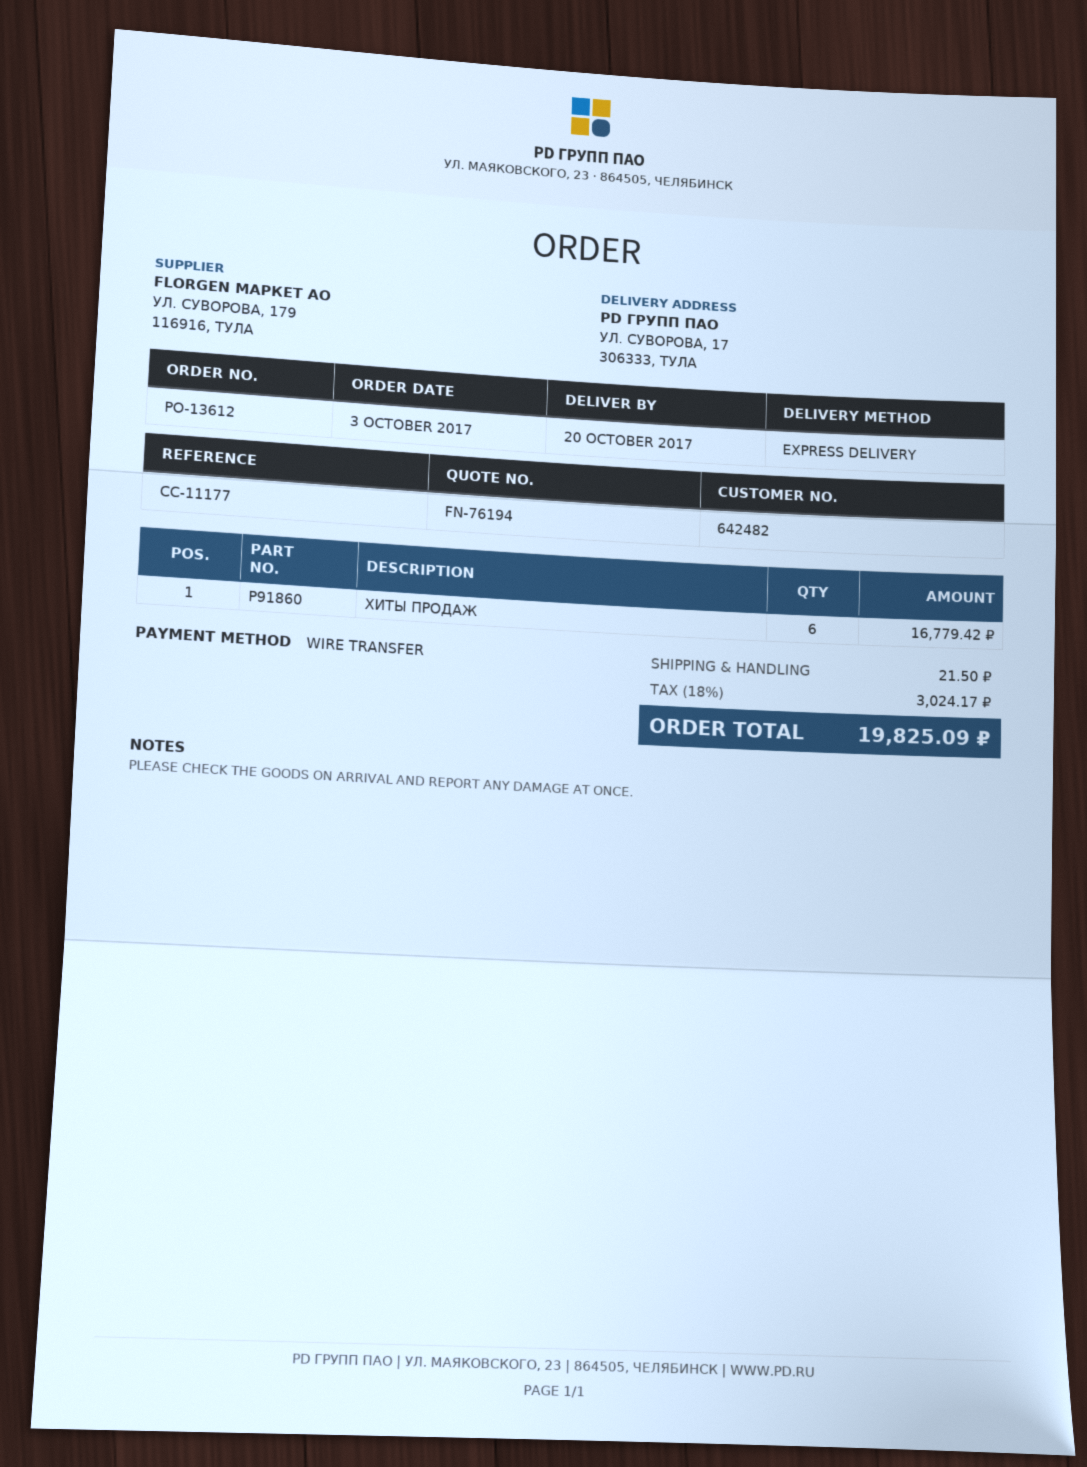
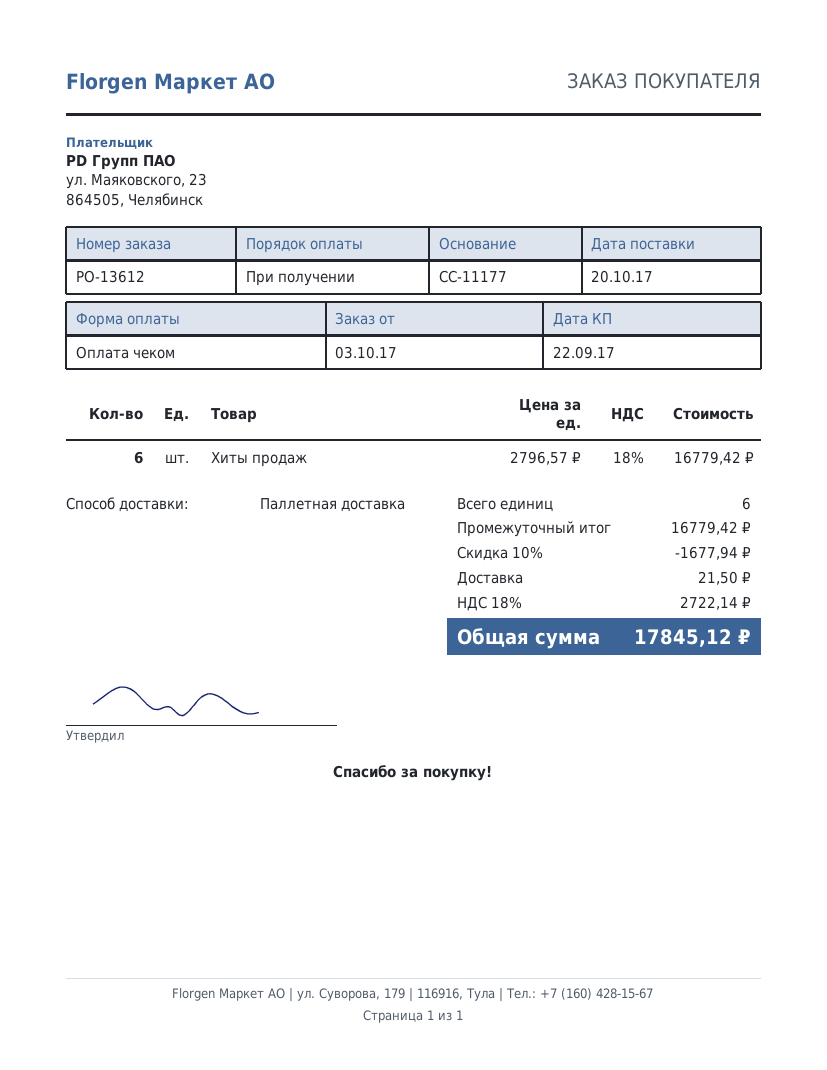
payment method: bank transfer -> cheque
shipping method: express -> pallet freight
discount: none -> 10% = 1677.94
tax: 18% = 3024.17 -> 18% = 2722.14
total: 19825.09 -> 17845.12

